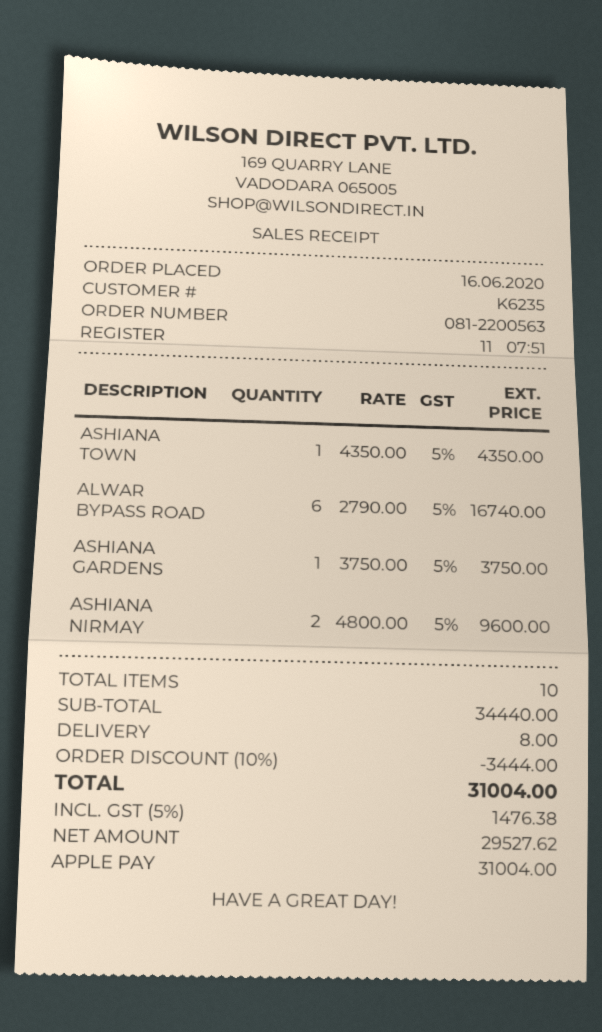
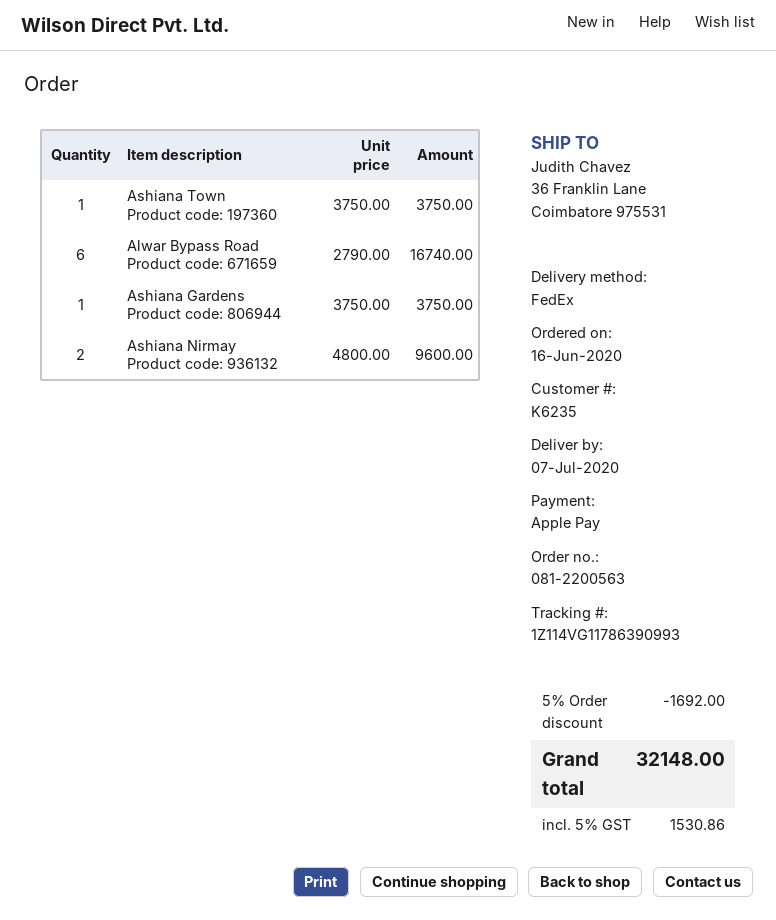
ASHIANA TOWN: 1 x 4350.00 = 4350.00 -> 1 x 3750.00 = 3750.00
discount: 10% = 3444.00 -> 5% = 1692.00
shipping: 8.00 -> none
tax: 5% = 1476.38 -> 5% = 1530.86
total: 31004.00 -> 32148.00

